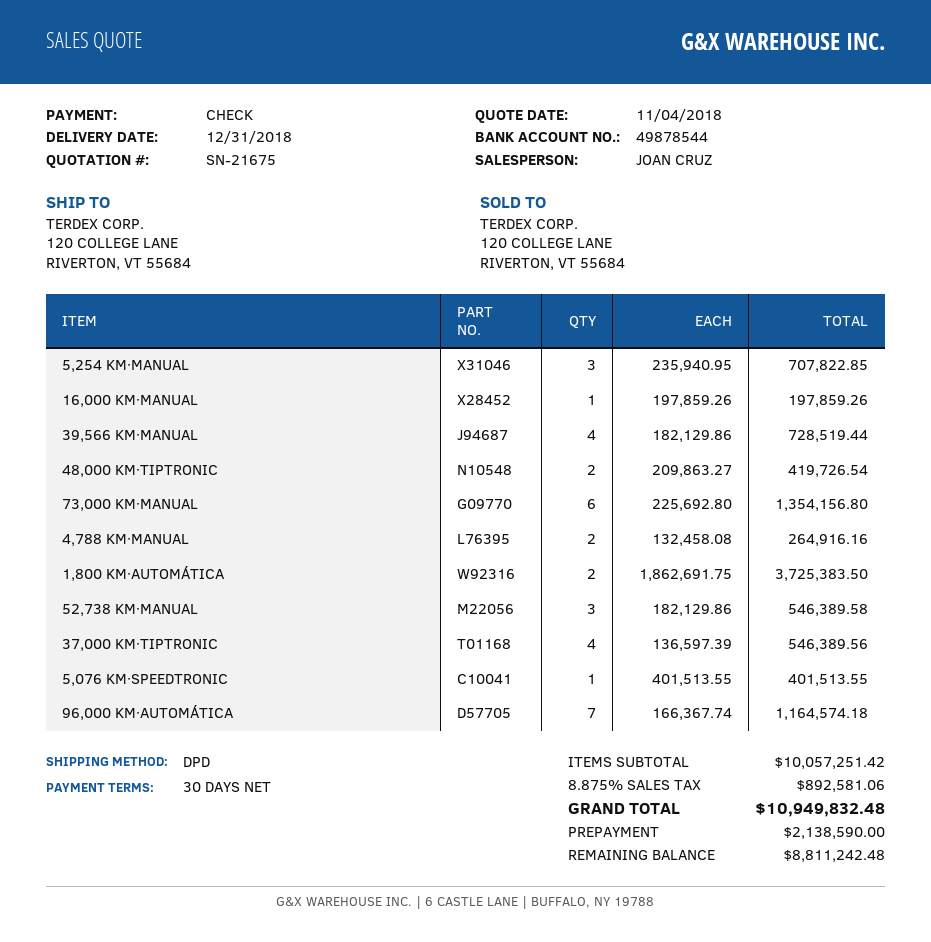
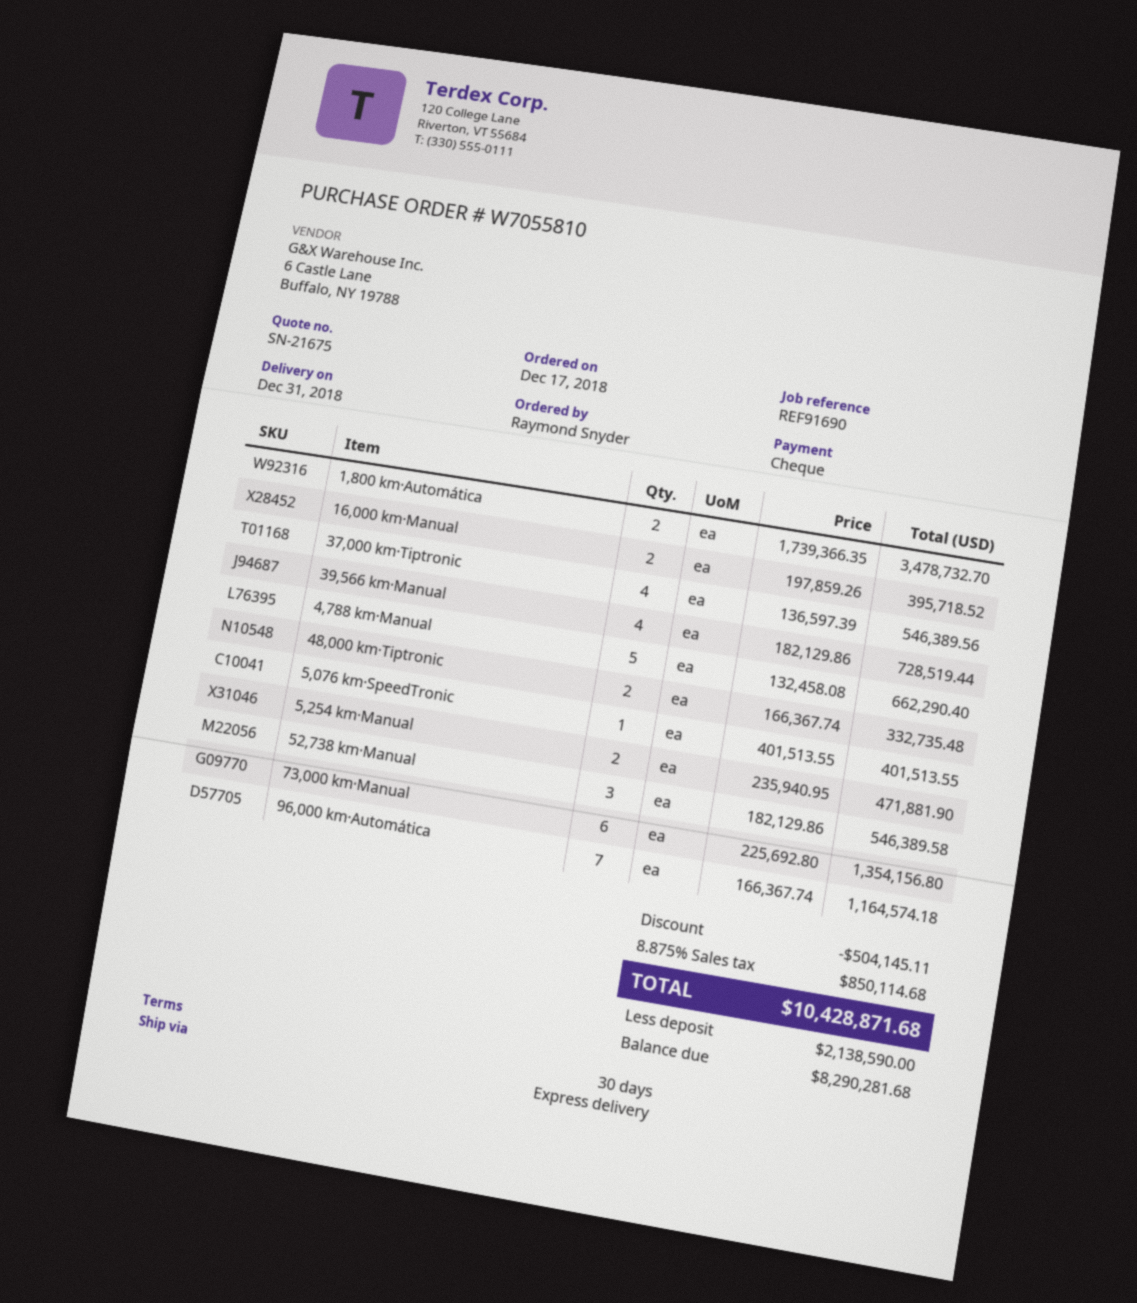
shipping method: DPD -> express
5,254 KM·MANUAL: 3 x 235940.95 = 707822.85 -> 2 x 235940.95 = 471881.90
16,000 KM·MANUAL: 1 x 197859.26 = 197859.26 -> 2 x 197859.26 = 395718.52
48,000 KM·TIPTRONIC: 2 x 209863.27 = 419726.54 -> 2 x 166367.74 = 332735.48
4,788 KM·MANUAL: 2 x 132458.08 = 264916.16 -> 5 x 132458.08 = 662290.40
1,800 KM·AUTOMÁTICA: 2 x 1862691.75 = 3725383.50 -> 2 x 1739366.35 = 3478732.70
discount: none -> 504145.11
tax: 8.875% = 892581.06 -> 8.875% = 850114.68
total: 10949832.48 -> 10428871.68
balance: 8811242.48 -> 8290281.68

